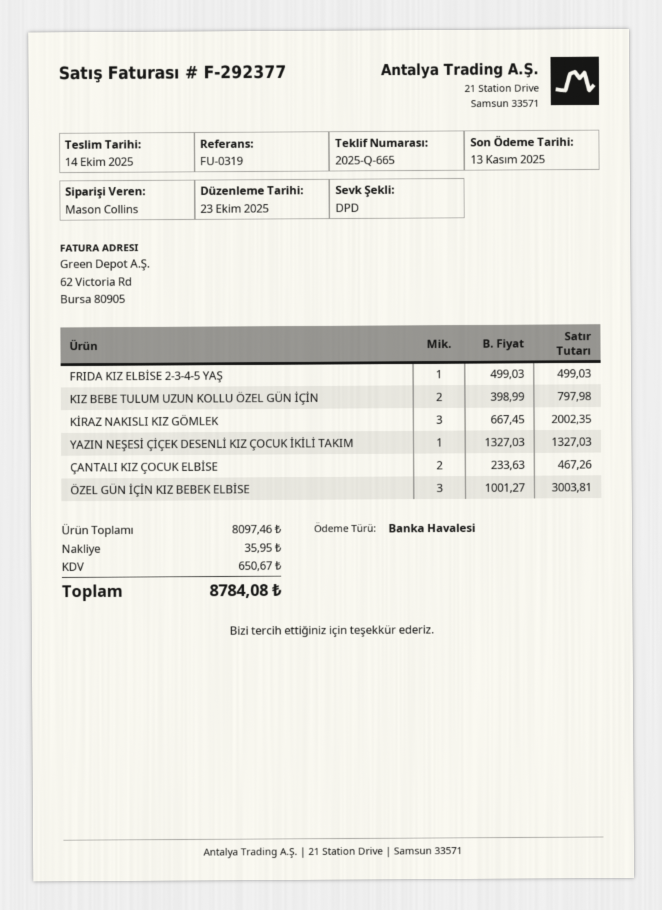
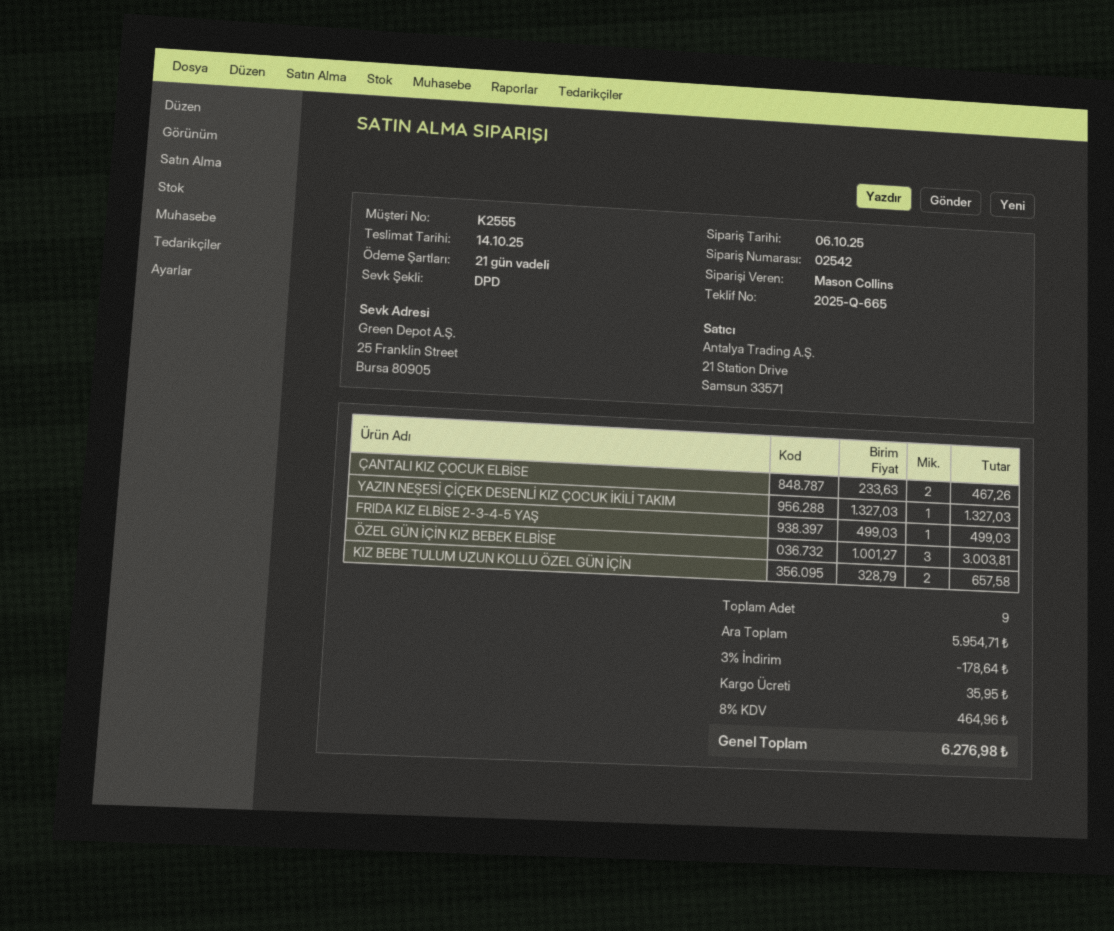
KIZ BEBE TULUM UZUN KOLLU ÖZEL GÜN İÇİN: 2 x 398.99 = 797.98 -> 2 x 328.79 = 657.58
KİRAZ NAKISLI KIZ GÖMLEK: 3 x 667.45 = 2002.35 -> none
subtotal: 8097.46 -> 5954.71
discount: none -> 3% = 178.64
tax: 650.67 -> 464.96
total: 8784.08 -> 6276.98

